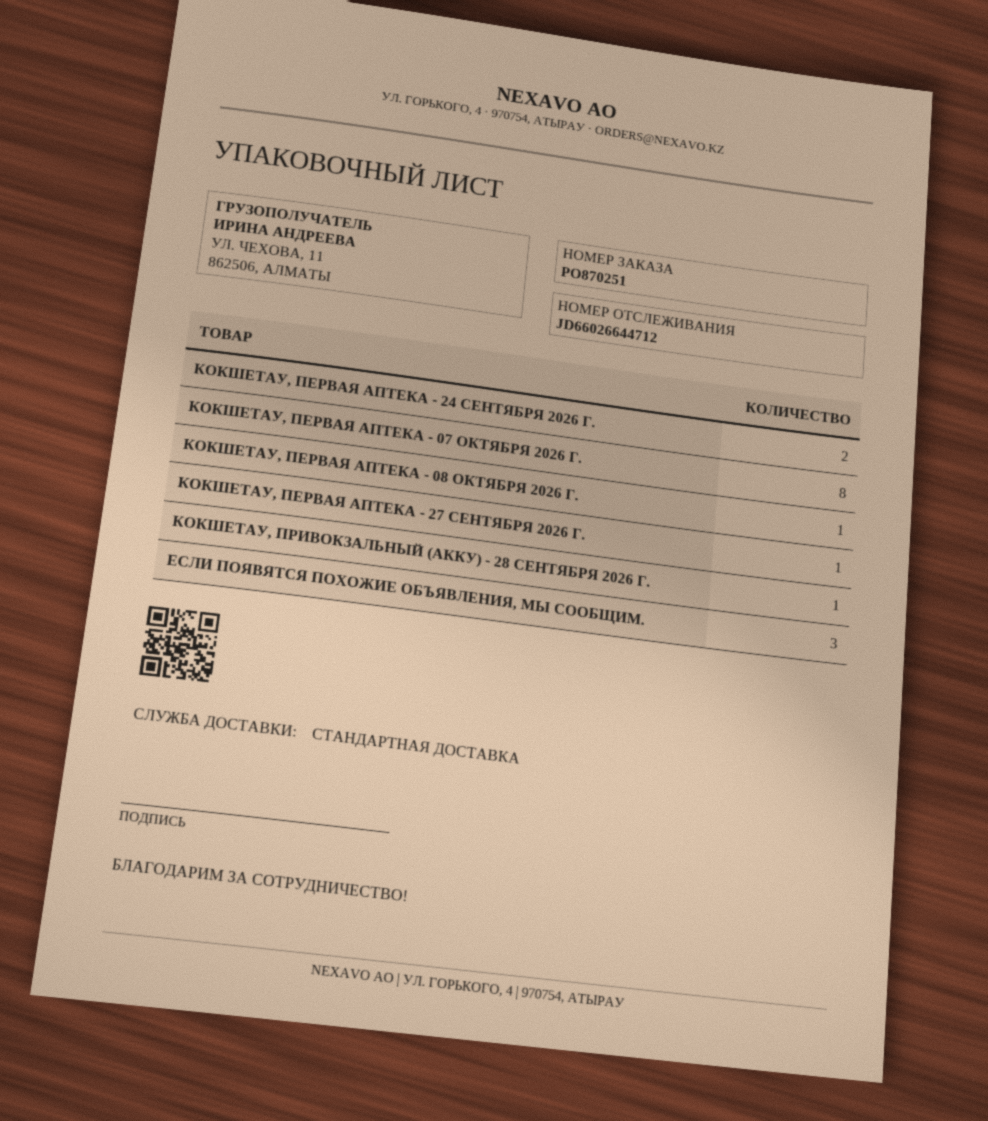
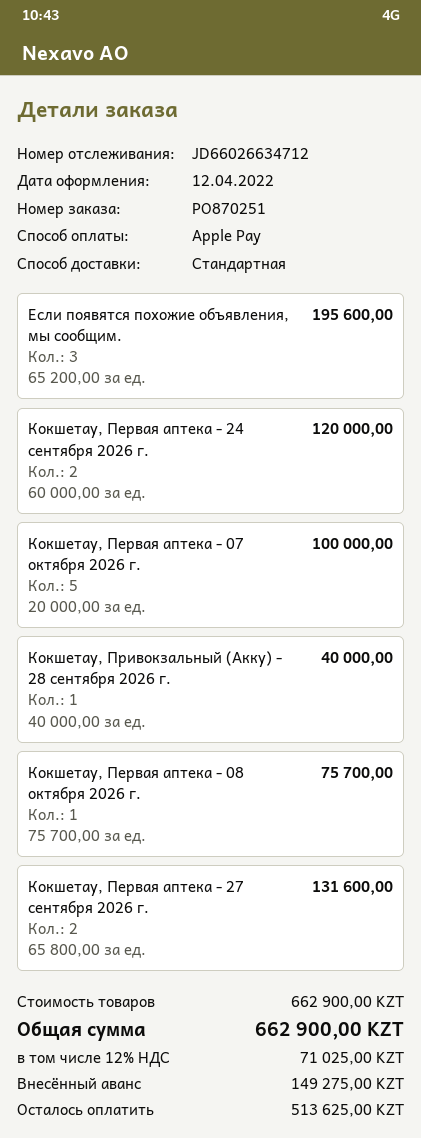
tracking number: JD66026644712 -> JD66026634712
КОКШЕТАУ, ПЕРВАЯ АПТЕКА - 07 ОКТЯБРЯ 2026 Г.: 8 -> 5
КОКШЕТАУ, ПЕРВАЯ АПТЕКА - 27 СЕНТЯБРЯ 2026 Г.: 1 -> 2

